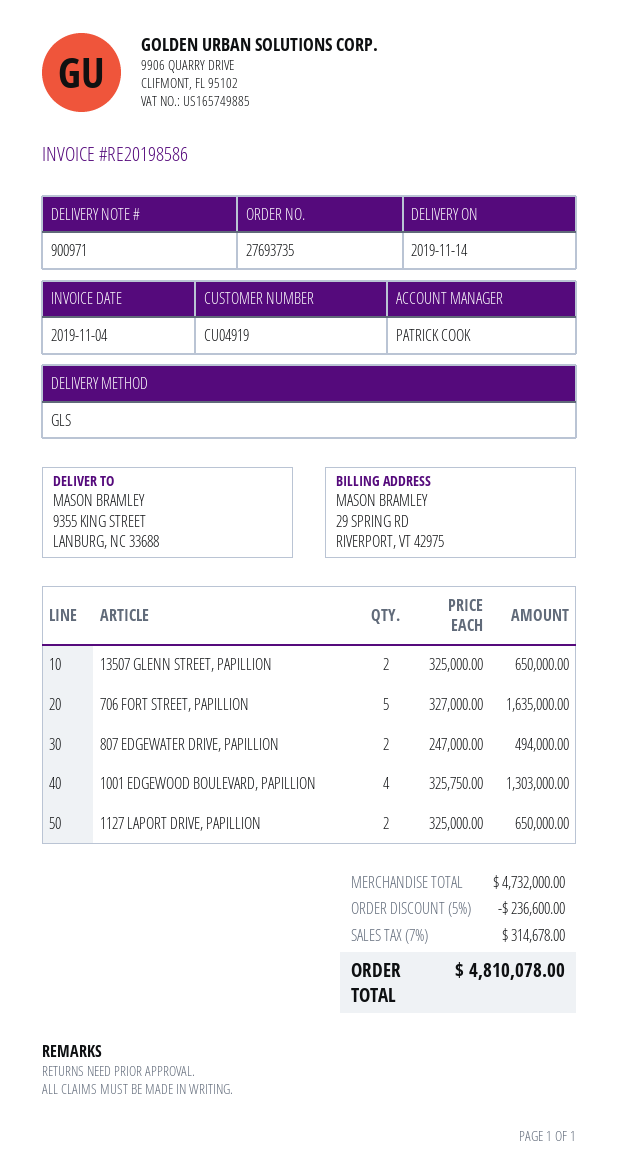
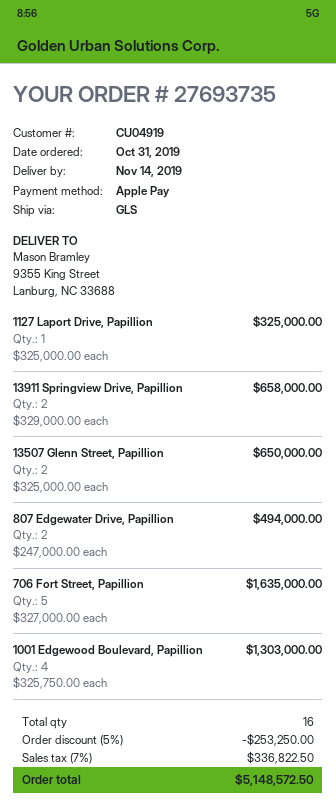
1127 LAPORT DRIVE, PAPILLION: 2 x 325000.00 = 650000.00 -> 1 x 325000.00 = 325000.00
13911 Springview Drive, Papillion: none -> 2 x 329000.00 = 658000.00
discount: 5% = 236600.00 -> 5% = 253250.00
tax: 7% = 314678.00 -> 7% = 336822.50
total: 4810078.00 -> 5148572.50

